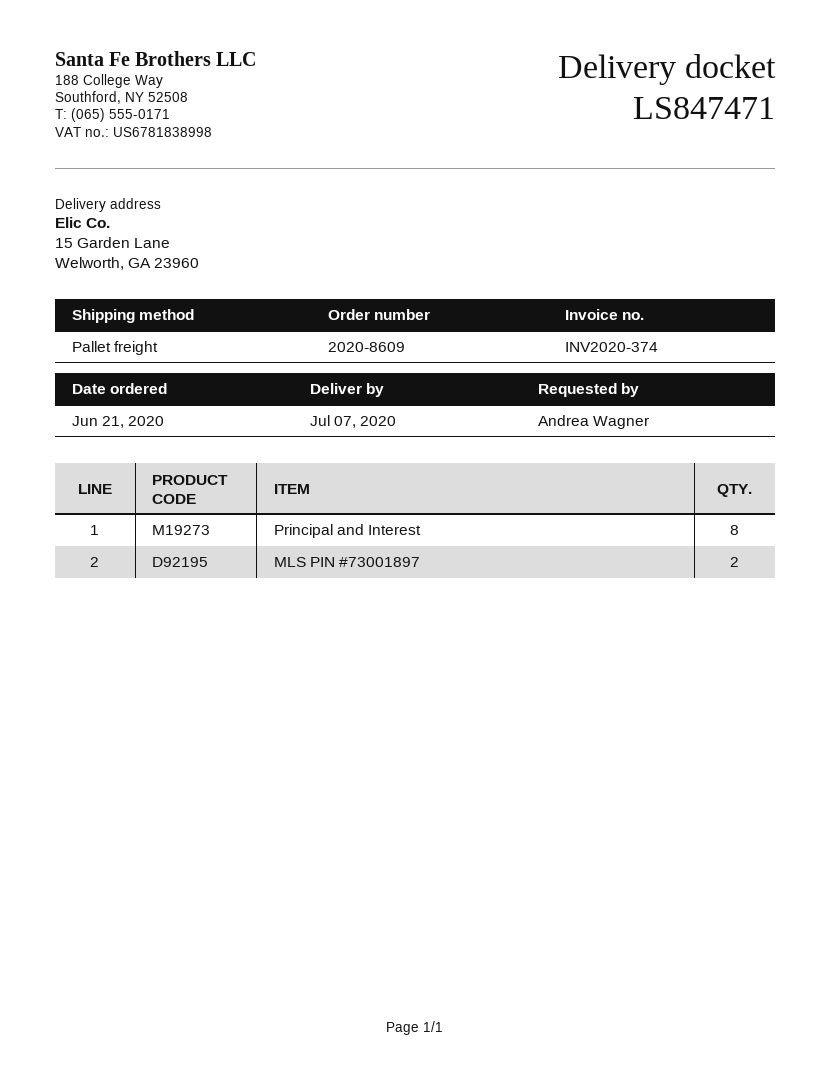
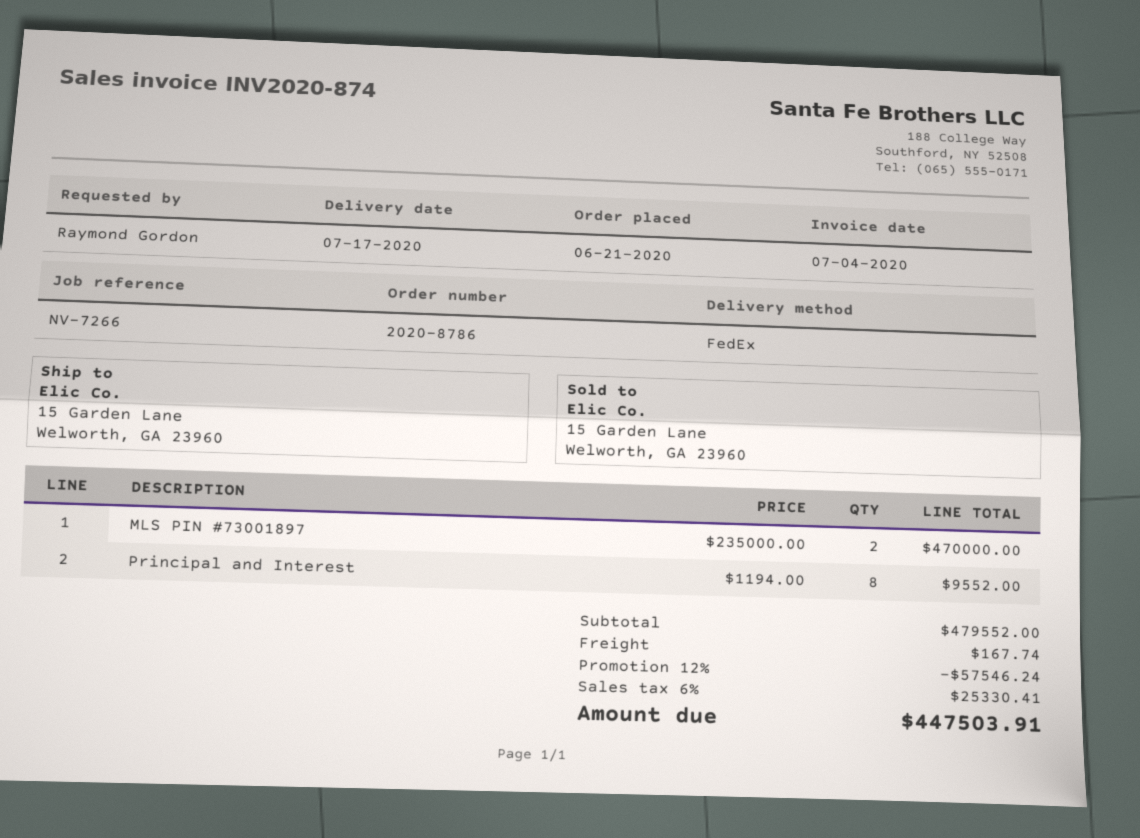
order number: 2020-8609 -> 2020-8786
delivery date: 2020-07-07 -> 2020-07-17
invoice number: INV2020-374 -> INV2020-874
ordered by: Andrea Wagner -> Raymond Gordon
shipping method: pallet freight -> FedEx

